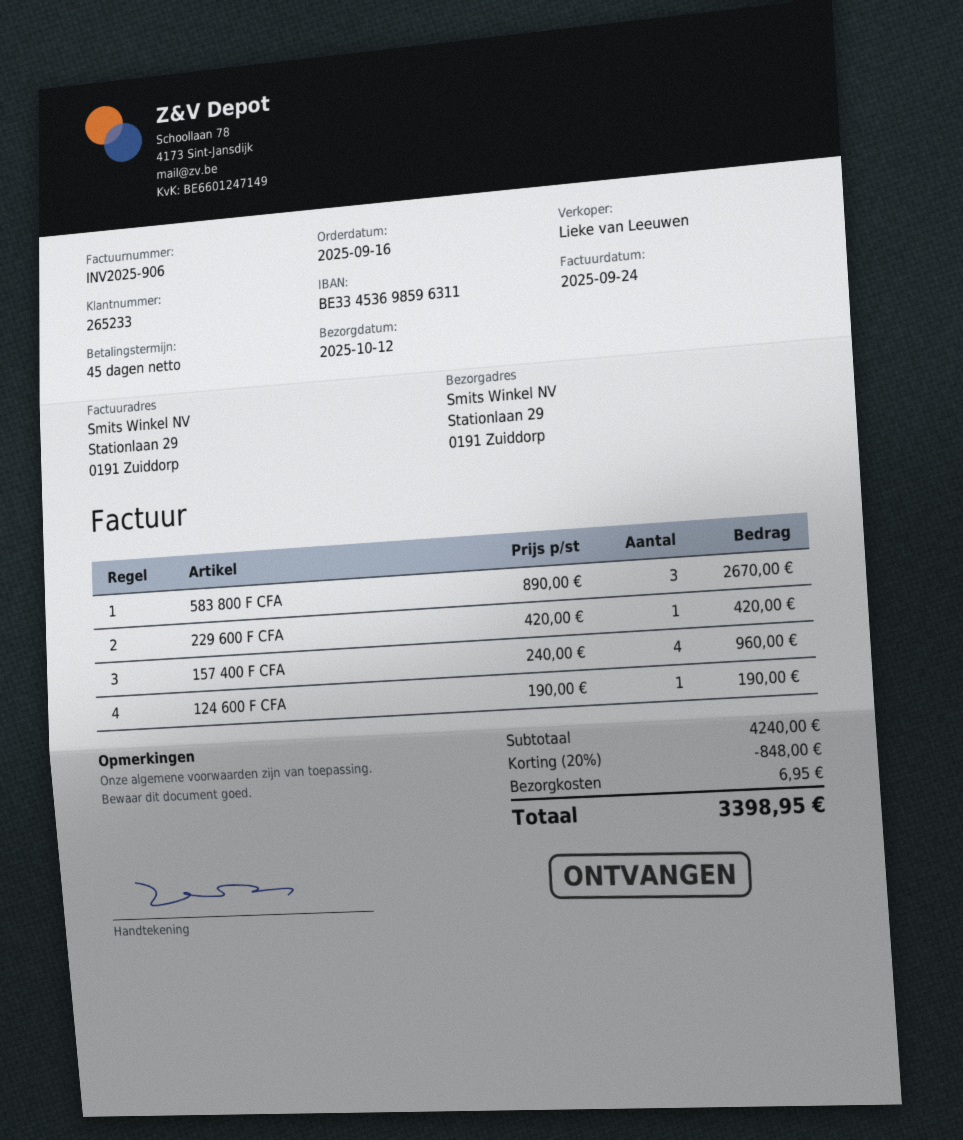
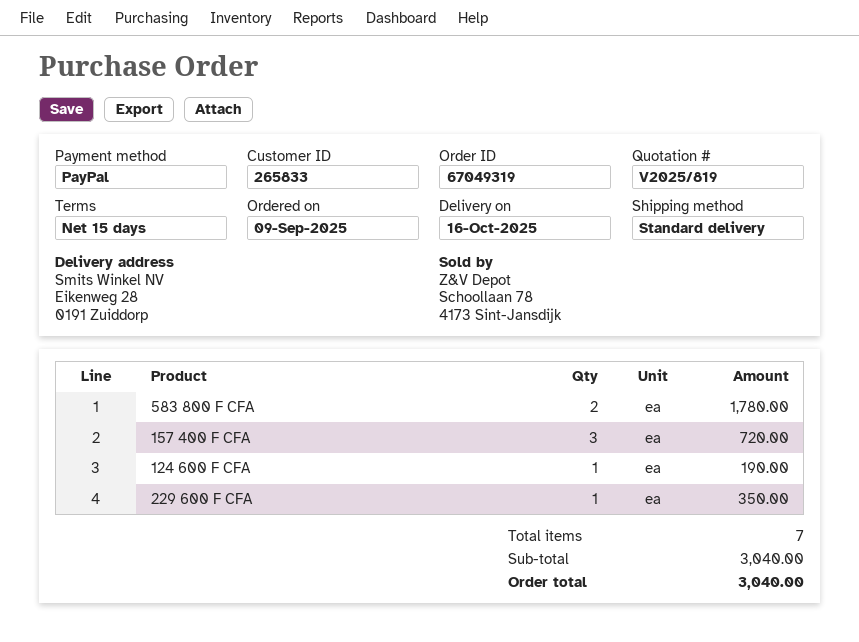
order date: 2025-09-16 -> 2025-09-09
delivery date: 2025-10-12 -> 2025-10-16
payment terms: 45 days -> 15 days
customer number: 265233 -> 265833
ship to: Stationlaan 29, 0191 Zuiddorp -> Eikenweg 28, 0191 Zuiddorp
583 800 F CFA: 3 for 2670.00 -> 2 for 1780.00
229 600 F CFA: 1 for 420.00 -> 1 for 350.00
157 400 F CFA: 4 for 960.00 -> 3 for 720.00
subtotal: 4240.00 -> 3040.00
discount: 20% = 848.00 -> none
shipping: 6.95 -> none
total: 3398.95 -> 3040.00

